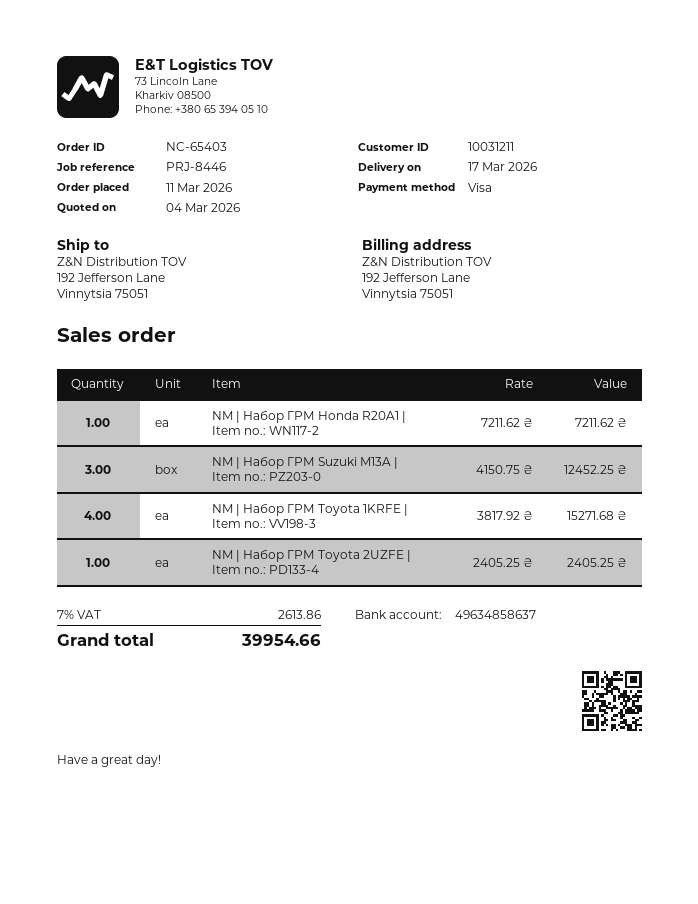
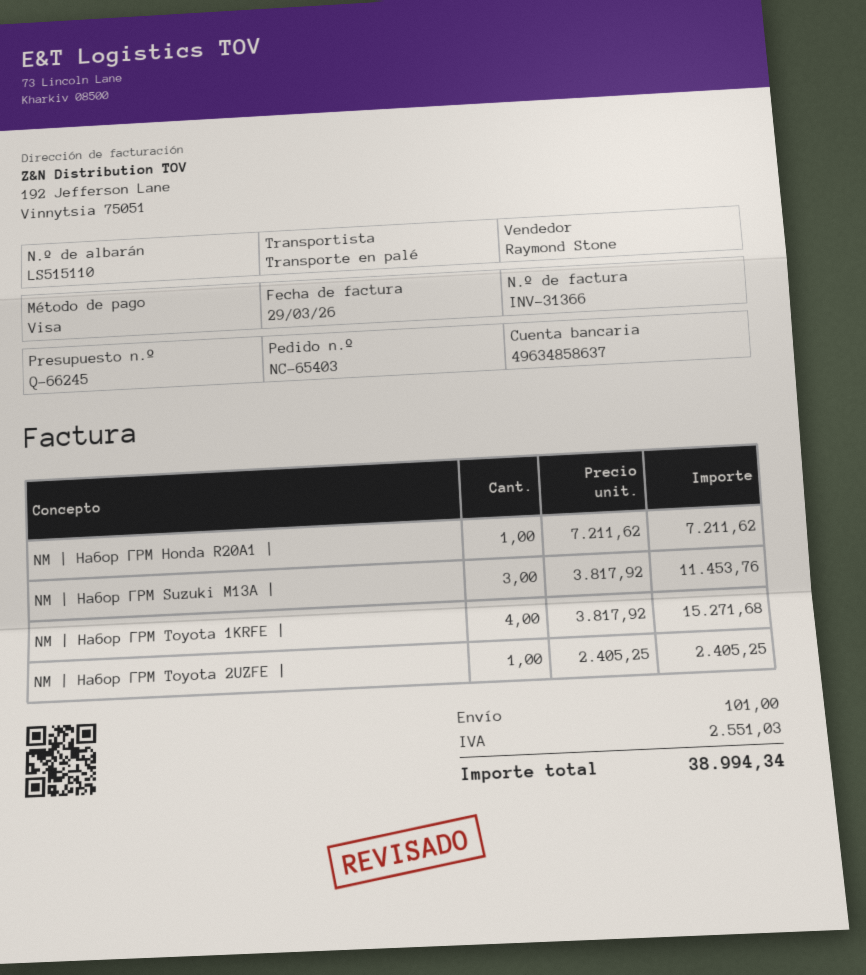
NM | Набор ГРМ Suzuki M13A |: 3 x 4150.75 = 12452.25 -> 3 x 3817.92 = 11453.76
shipping: none -> 101.00
tax: 2613.86 -> 2551.03
total: 39954.66 -> 38994.34

